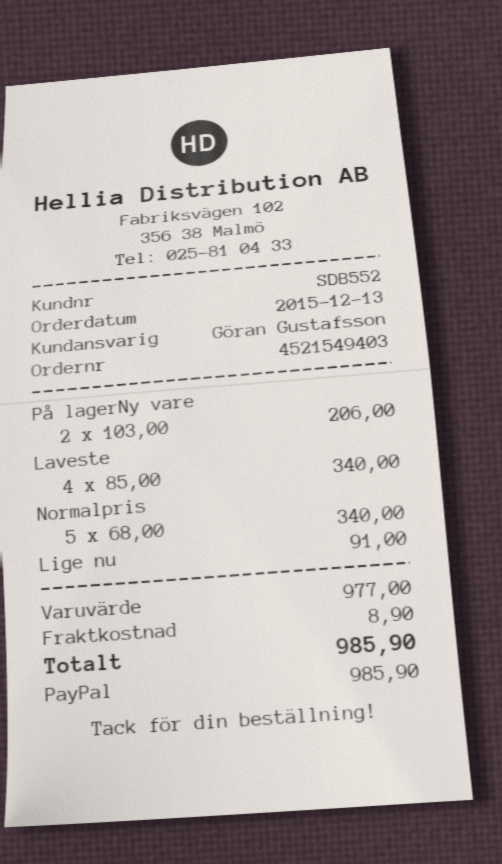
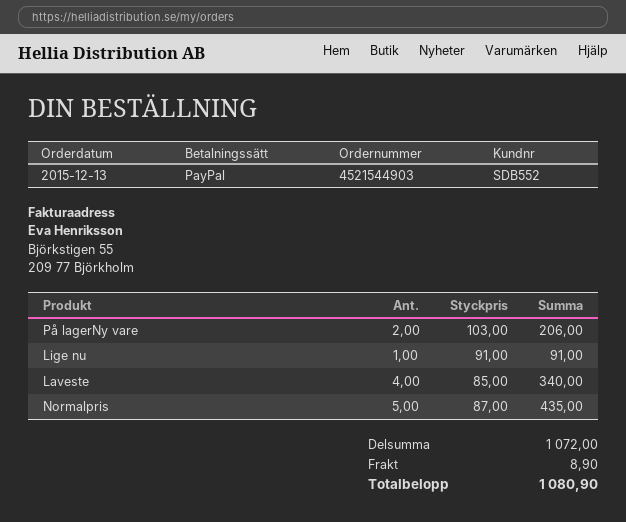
order number: 4521549403 -> 4521544903
Normalpris: 5 x 68.00 = 340.00 -> 5 x 87.00 = 435.00
subtotal: 977.00 -> 1072.00
total: 985.90 -> 1080.90

